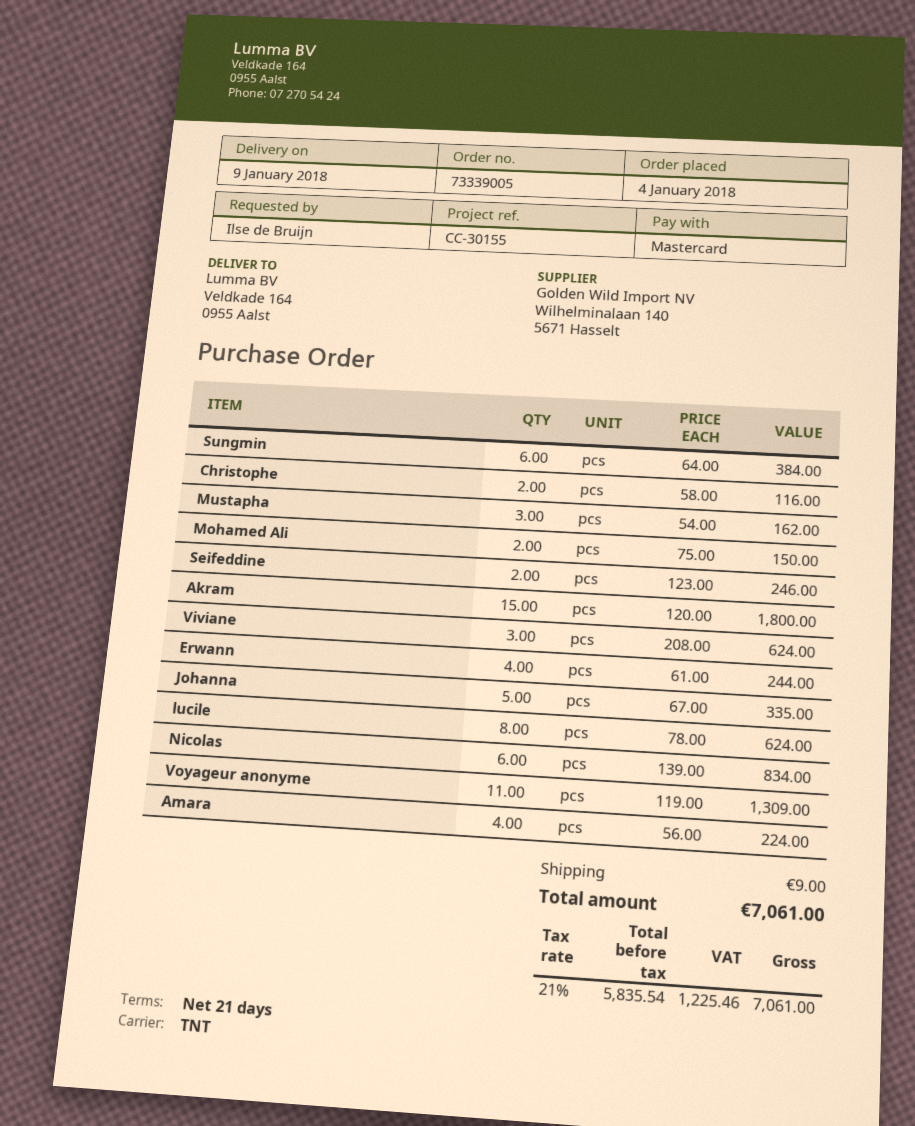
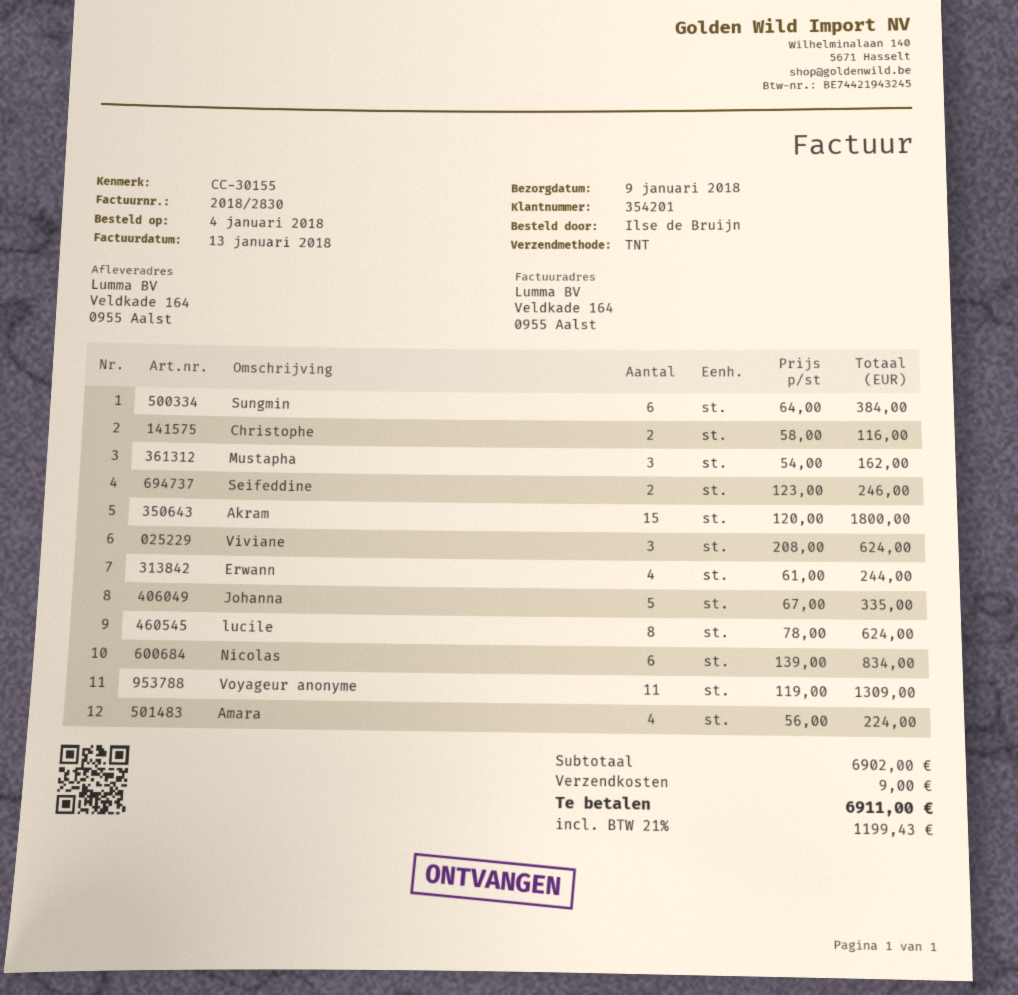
Mohamed Ali: 2 x 75.00 = 150.00 -> none
tax: 21% = 1225.46 -> 21% = 1199.43
total: 7061.00 -> 6911.00

